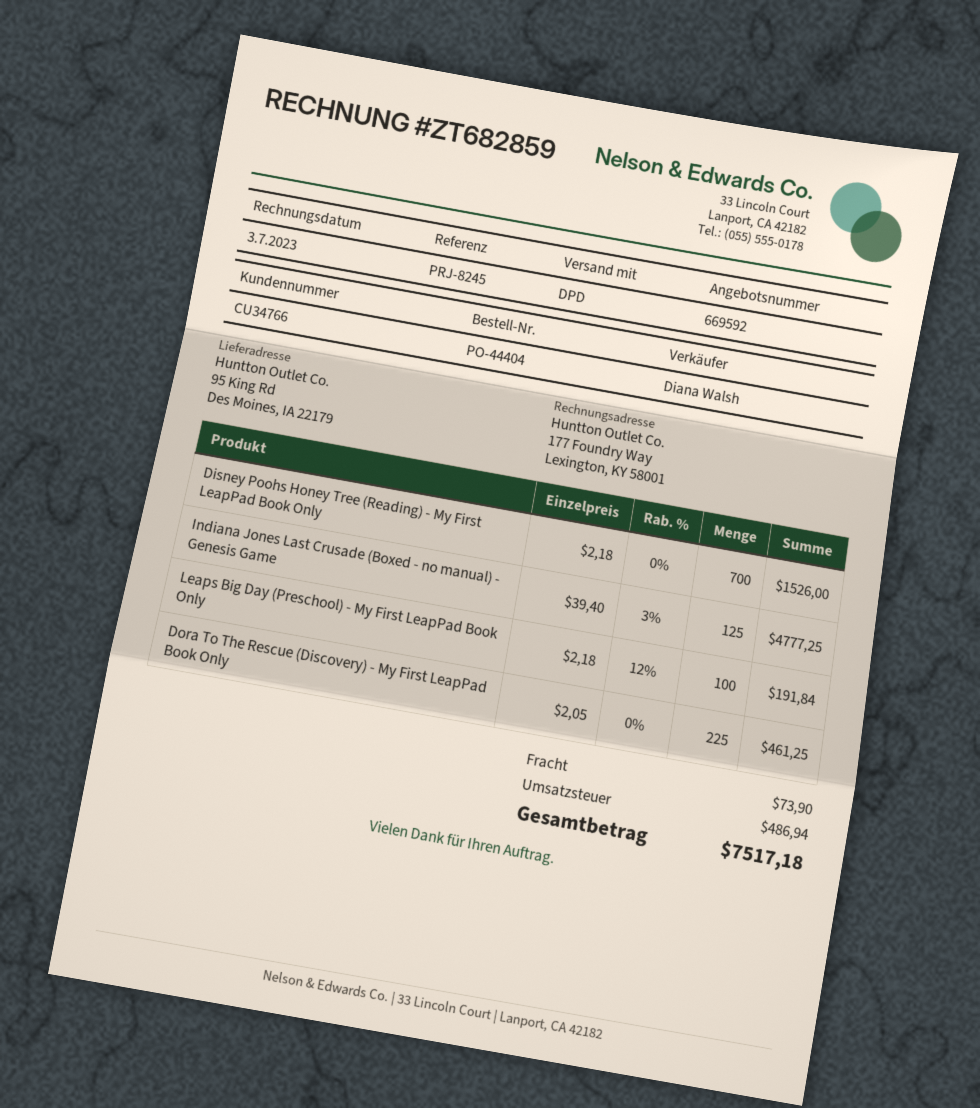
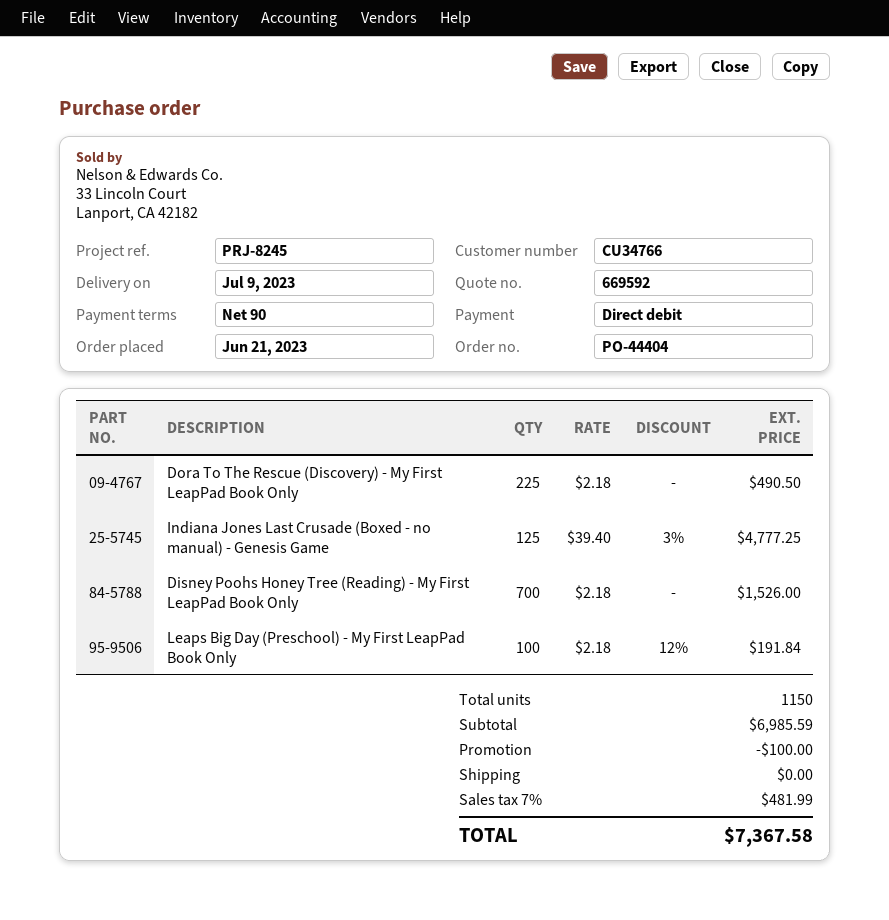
Dora To The Rescue (Discovery) - My First LeapPad Book Only: 225 x 2.05 = 461.25 -> 225 x 2.18 = 490.50
discount: none -> 100.00
shipping: 73.90 -> 0.00
tax: 486.94 -> 481.99
total: 7517.18 -> 7367.58

